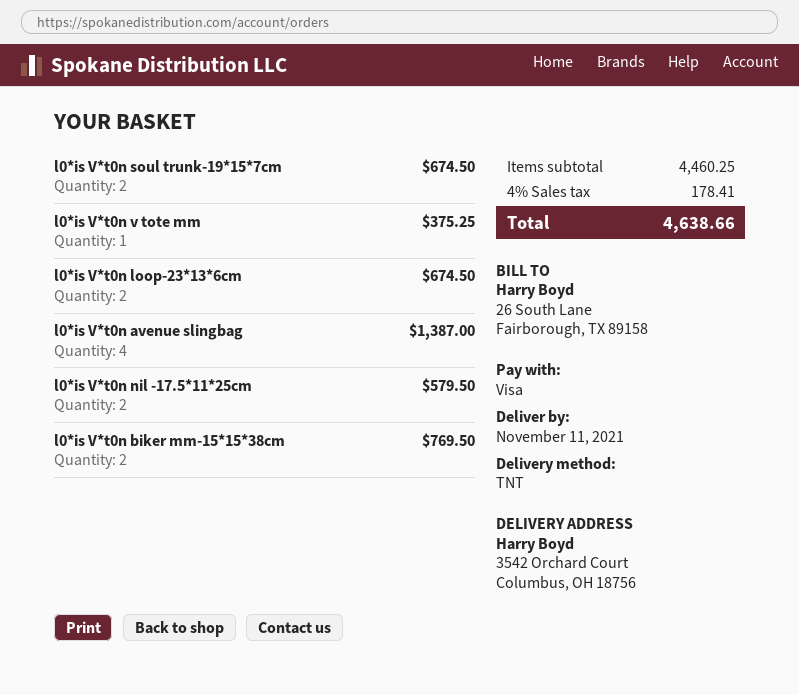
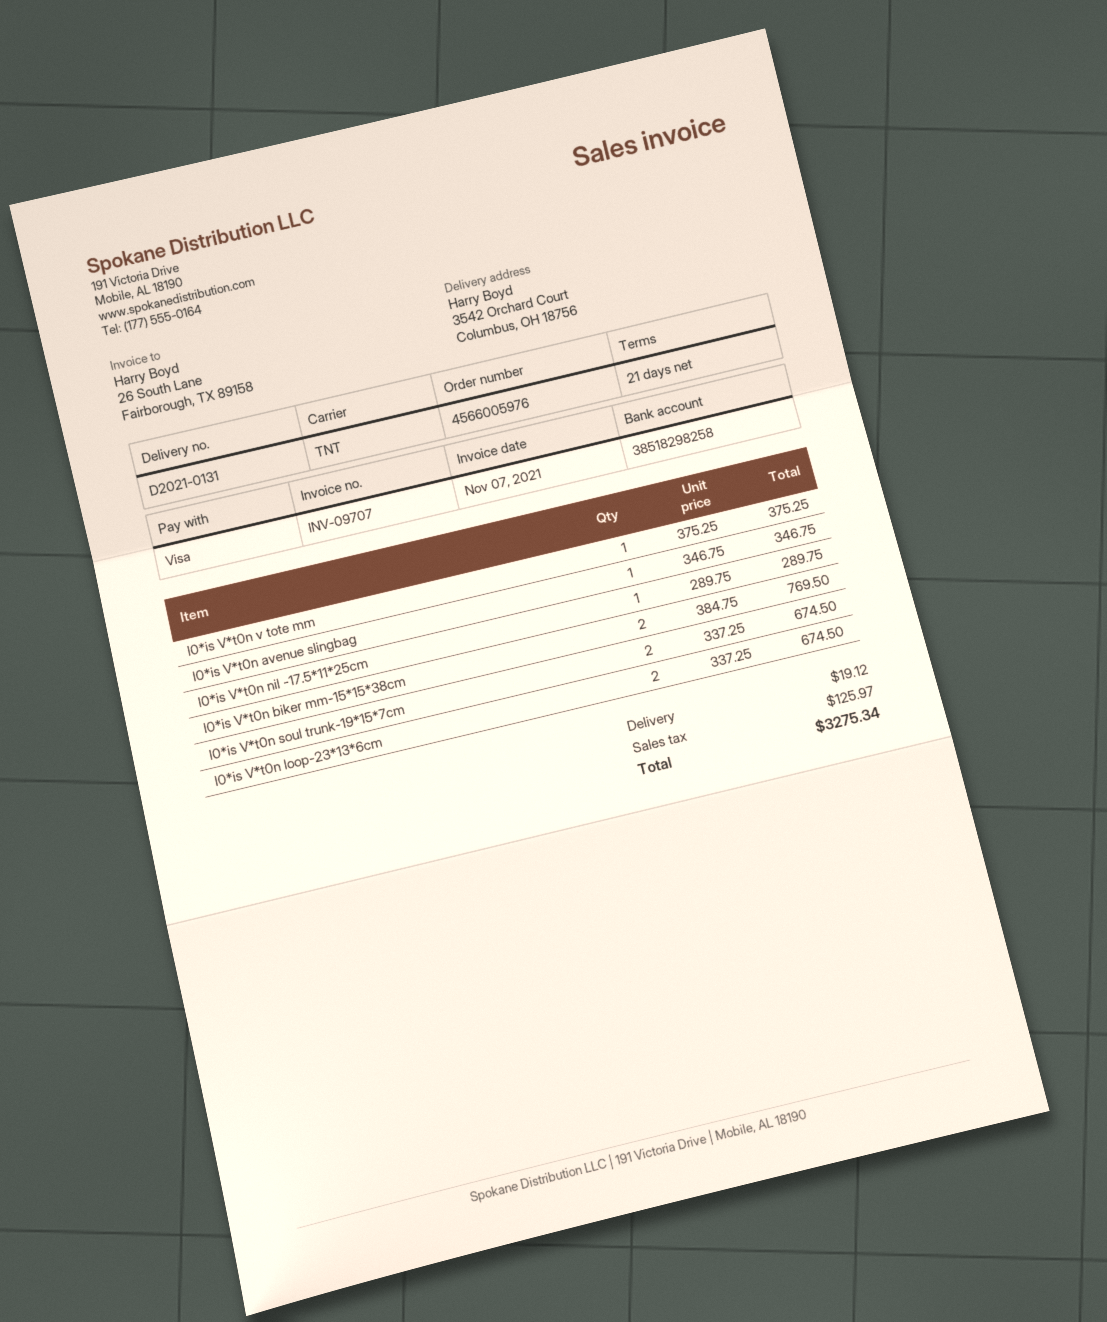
l0*is V*t0n avenue slingbag: 4 for 1387.00 -> 1 for 346.75
l0*is V*t0n nil -17.5*11*25cm: 2 for 579.50 -> 1 for 289.75
shipping: none -> 19.12
tax: 178.41 -> 125.97
total: 4638.66 -> 3275.34

